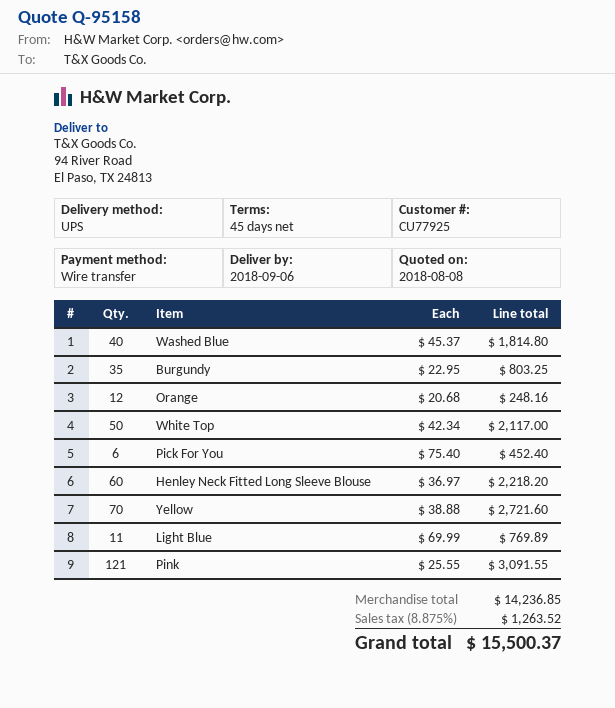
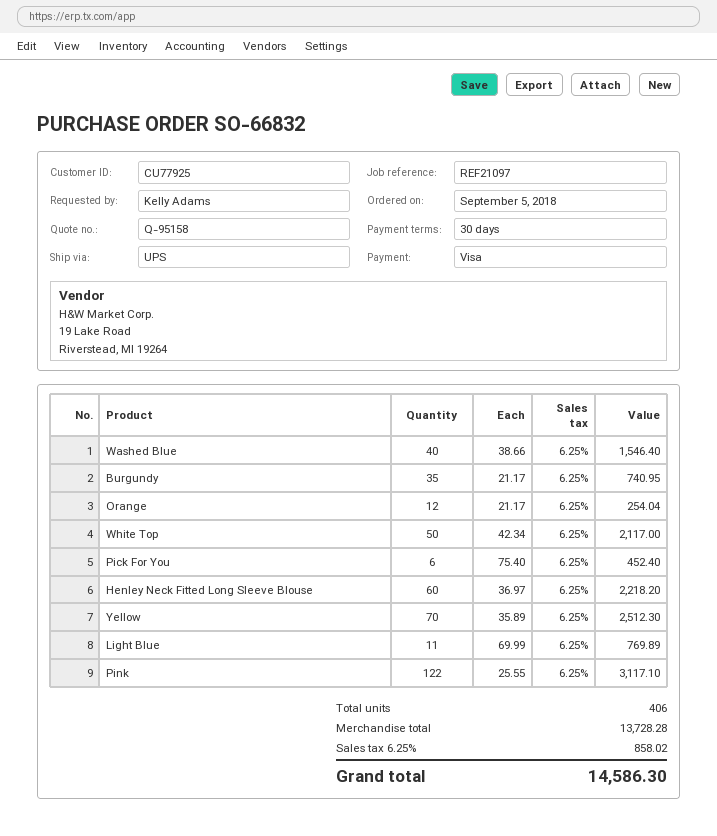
payment terms: 45 days -> 30 days
payment method: bank transfer -> Visa
Washed Blue: 40 x 45.37 = 1814.80 -> 40 x 38.66 = 1546.40
Burgundy: 35 x 22.95 = 803.25 -> 35 x 21.17 = 740.95
Orange: 12 x 20.68 = 248.16 -> 12 x 21.17 = 254.04
Yellow: 70 x 38.88 = 2721.60 -> 70 x 35.89 = 2512.30
Pink: 121 x 25.55 = 3091.55 -> 122 x 25.55 = 3117.10
subtotal: 14236.85 -> 13728.28
tax: 8.875% = 1263.52 -> 6.25% = 858.02
total: 15500.37 -> 14586.30

